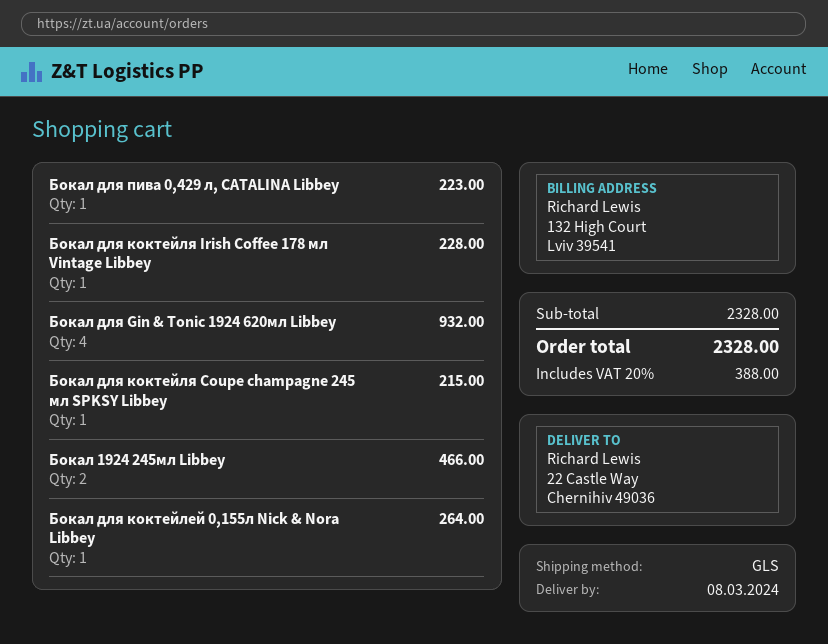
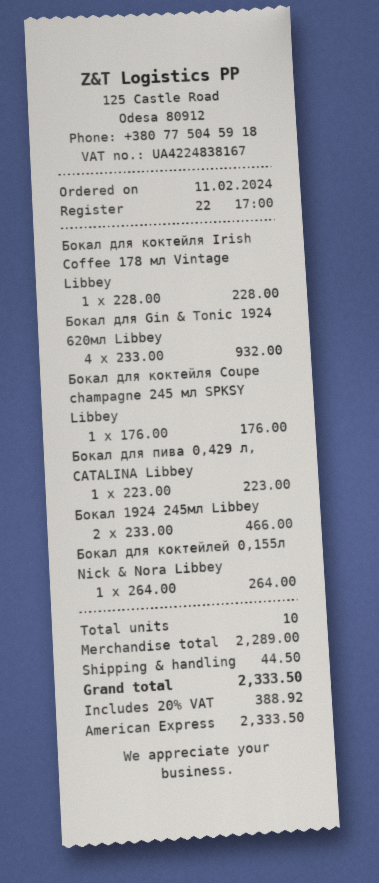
Бокал для коктейля Coupe champagne 245 мл SPKSY Libbey: 1 for 215.00 -> 1 for 176.00
subtotal: 2328.00 -> 2289.00
shipping: none -> 44.50
tax: 20% = 388.00 -> 20% = 388.92
total: 2328.00 -> 2333.50

